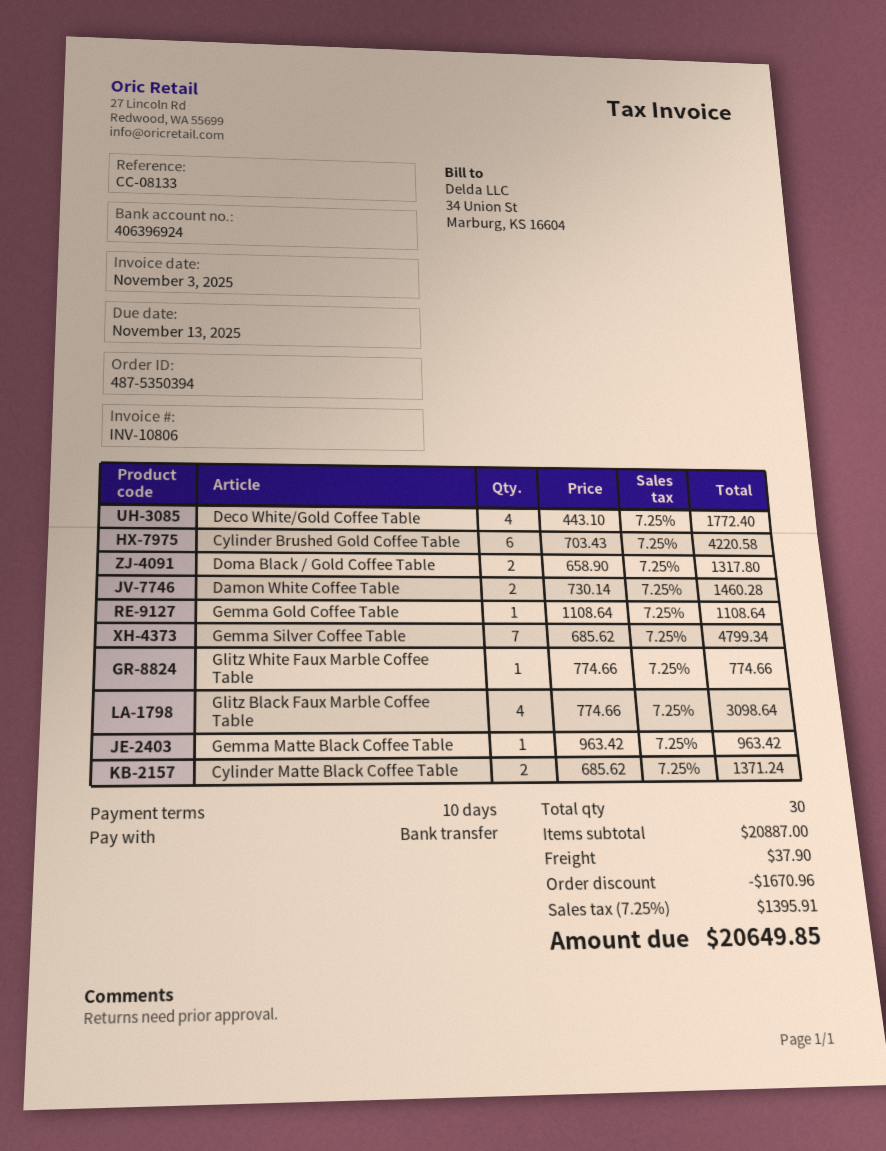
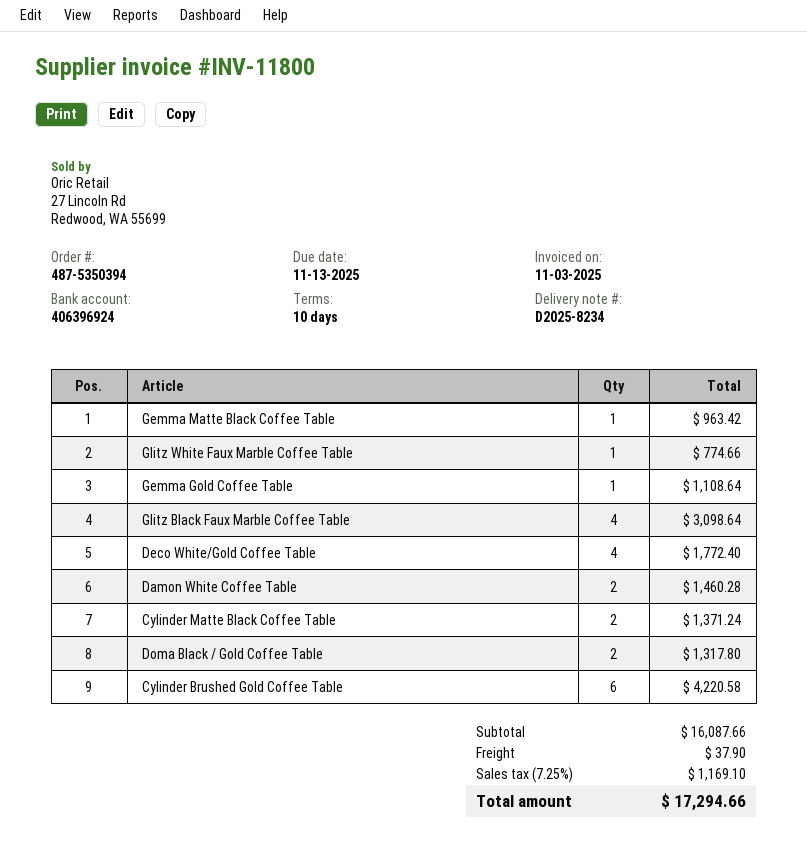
invoice number: INV-10806 -> INV-11800
Gemma Silver Coffee Table: 7 for 4799.34 -> none
subtotal: 20887.00 -> 16087.66
discount: 1670.96 -> none
tax: 7.25% = 1395.91 -> 7.25% = 1169.10
total: 20649.85 -> 17294.66

